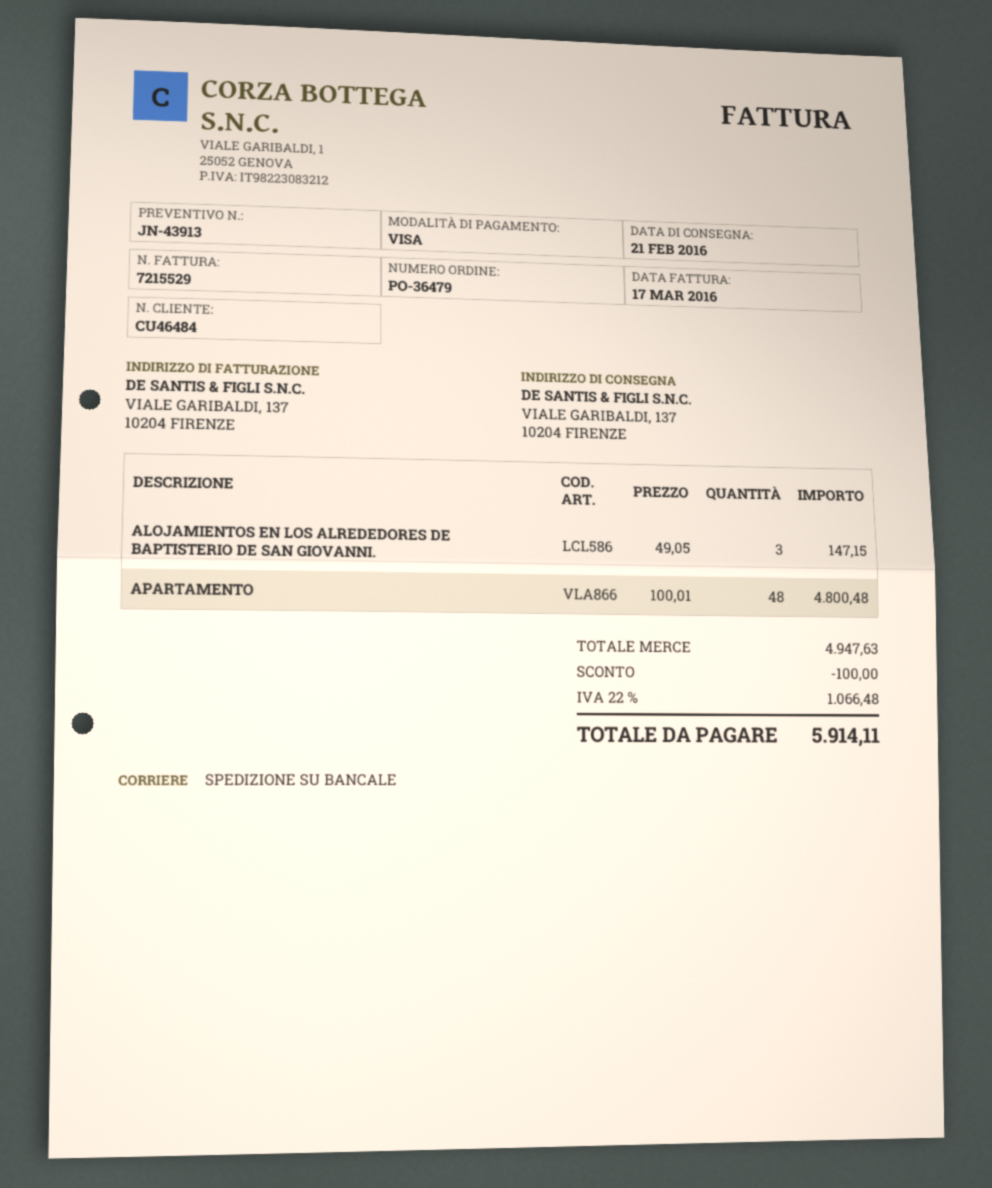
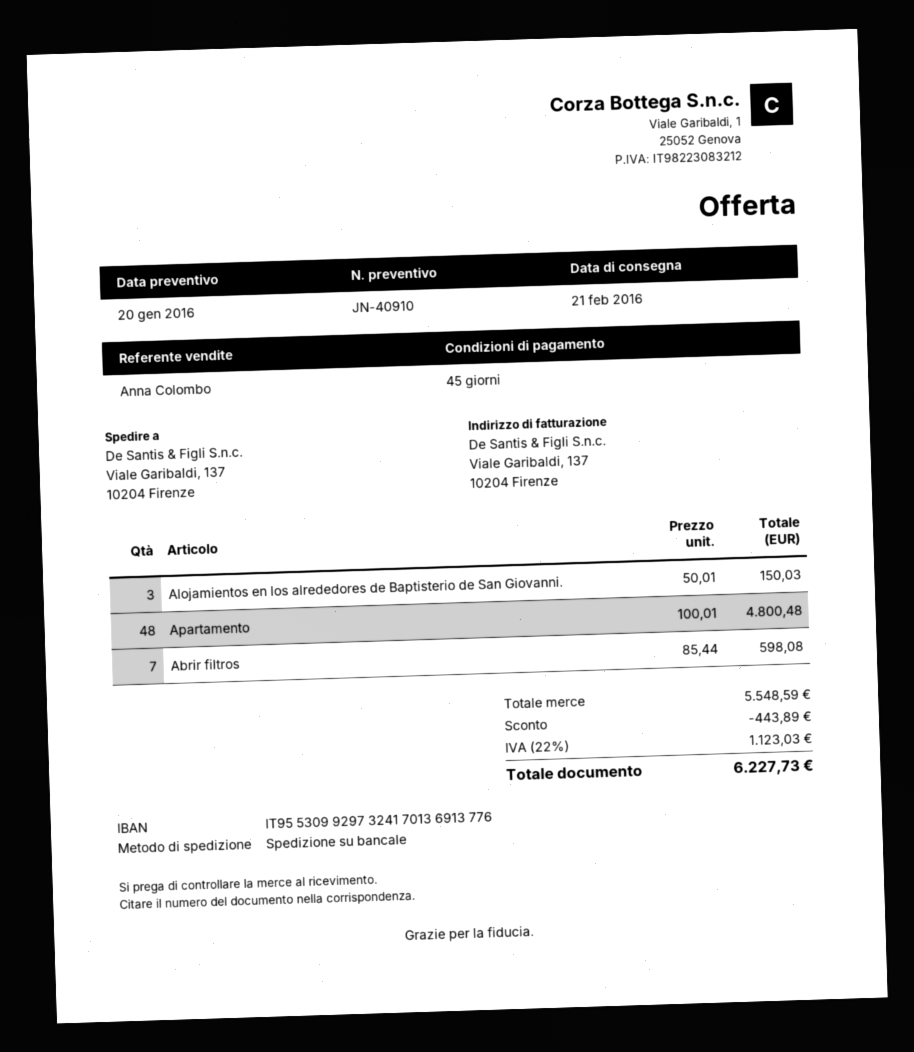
quote number: JN-43913 -> JN-40910
ALOJAMIENTOS EN LOS ALREDEDORES DE BAPTISTERIO DE SAN GIOVANNI.: 3 x 49.05 = 147.15 -> 3 x 50.01 = 150.03
Abrir filtros: none -> 7 x 85.44 = 598.08
subtotal: 4947.63 -> 5548.59
discount: 100.00 -> 443.89
tax: 22% = 1066.48 -> 22% = 1123.03
total: 5914.11 -> 6227.73

